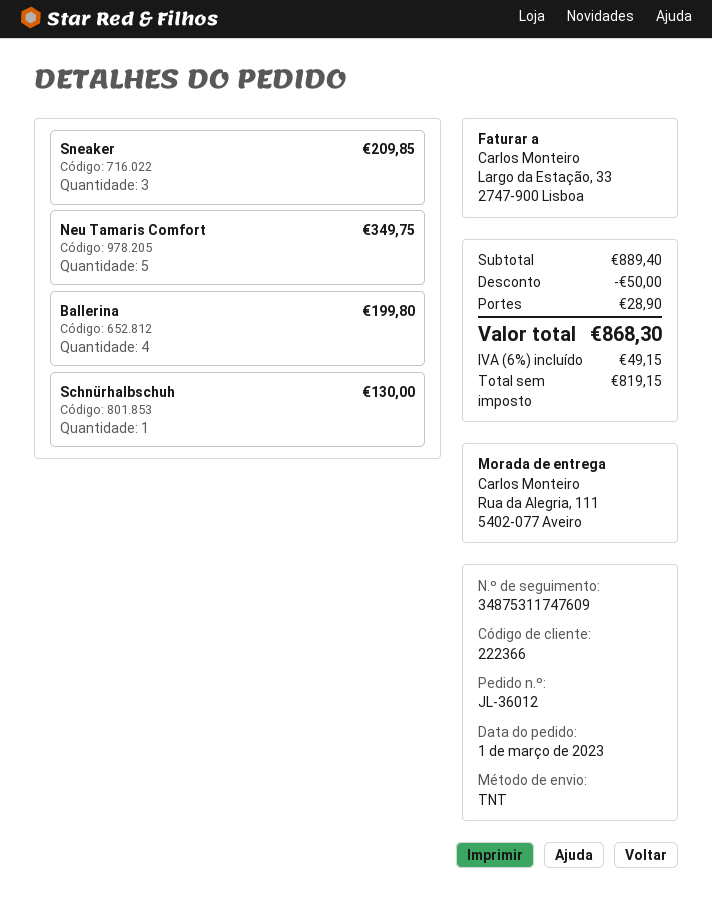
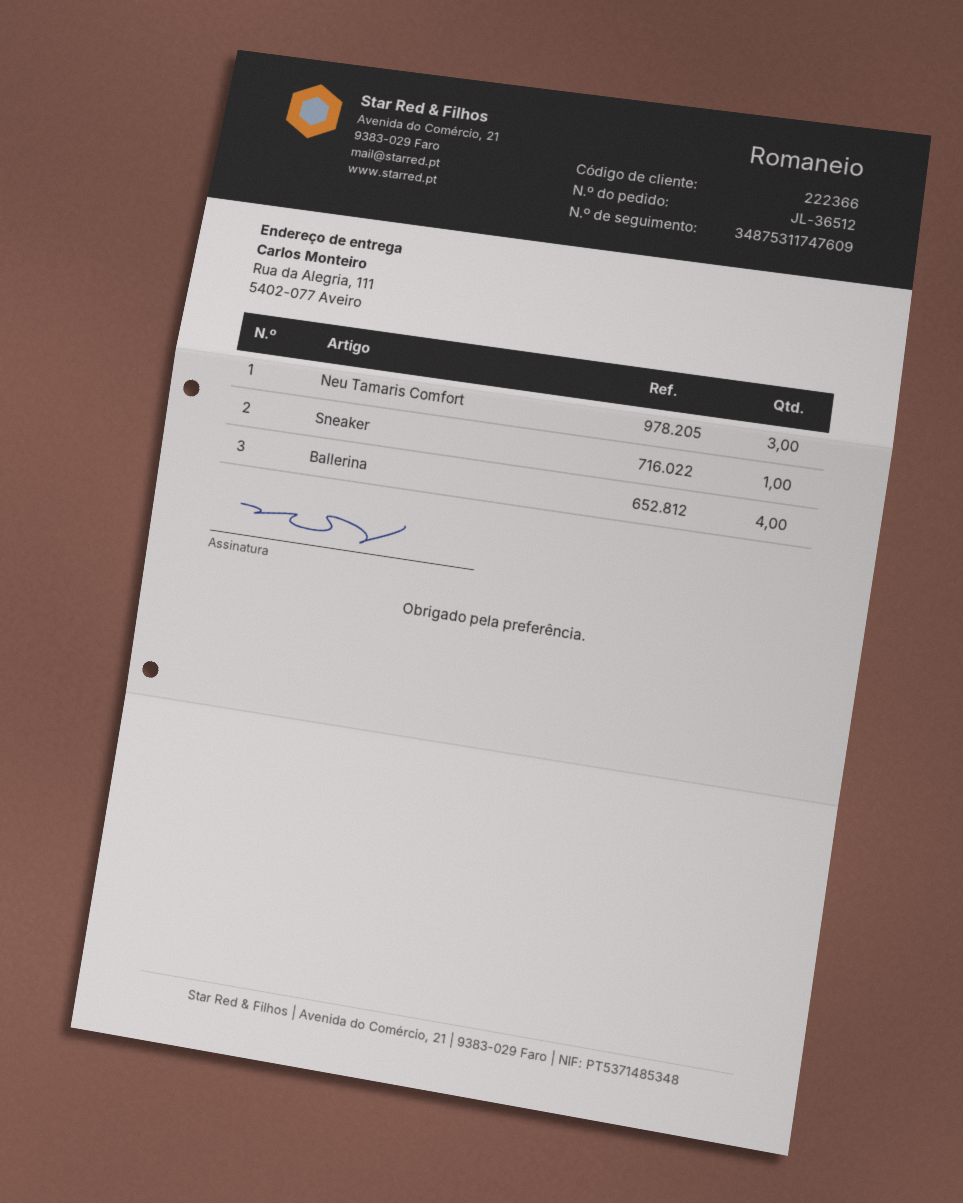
order number: JL-36012 -> JL-36512
Sneaker: 3 -> 1
Neu Tamaris Comfort: 5 -> 3
Schnürhalbschuh: 1 -> none

